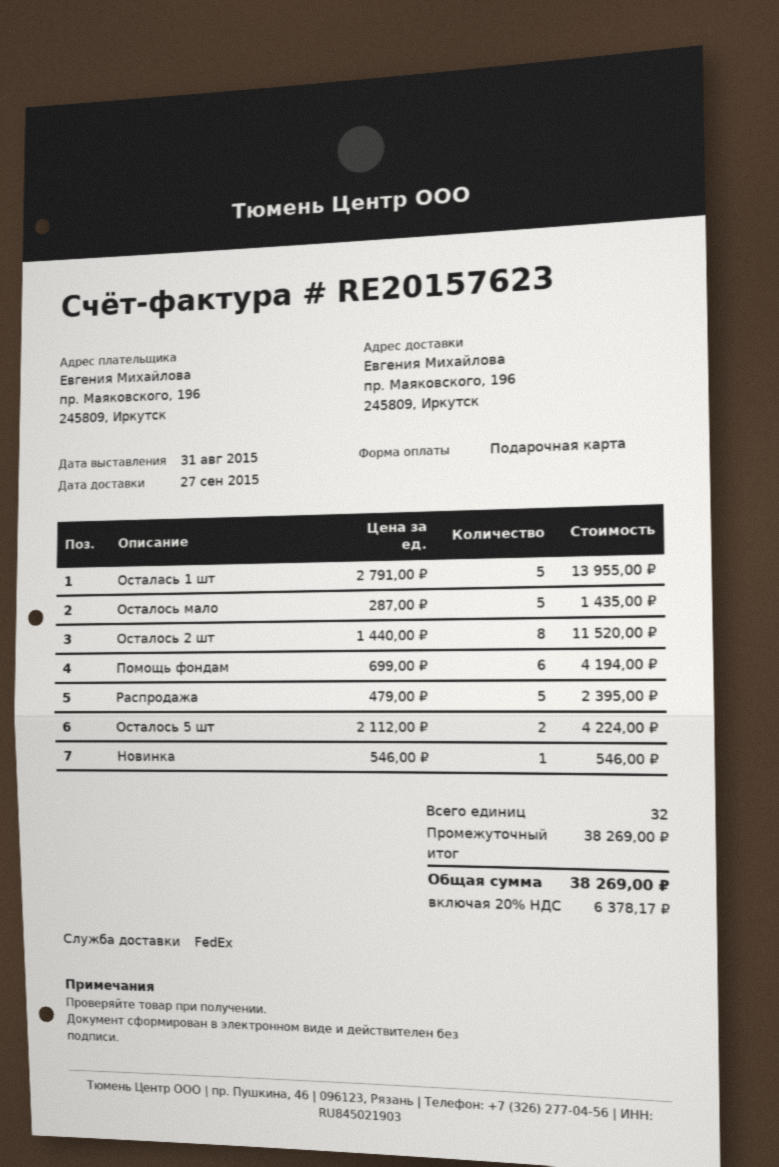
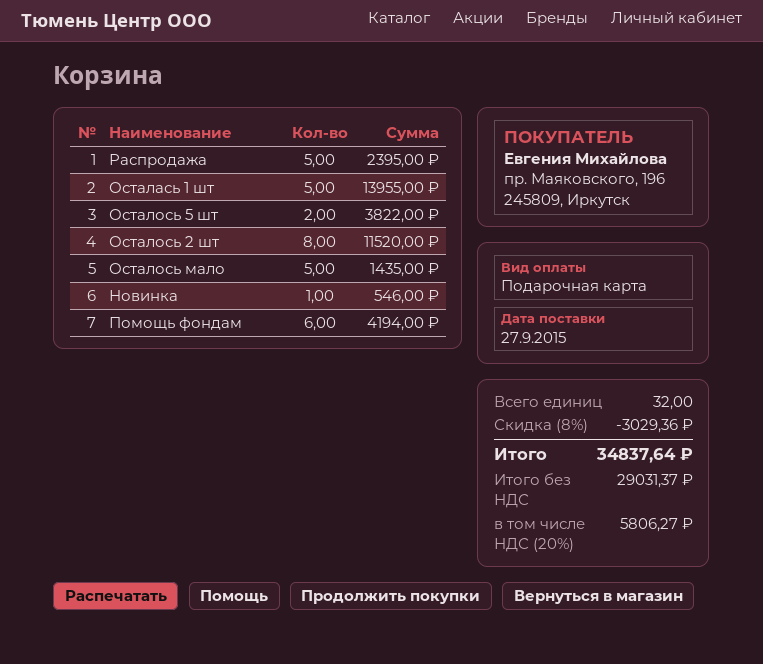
Осталось 5 шт: 2 for 4224.00 -> 2 for 3822.00
discount: none -> 8% = 3029.36
tax: 20% = 6378.17 -> 20% = 5806.27
total: 38269.00 -> 34837.64

